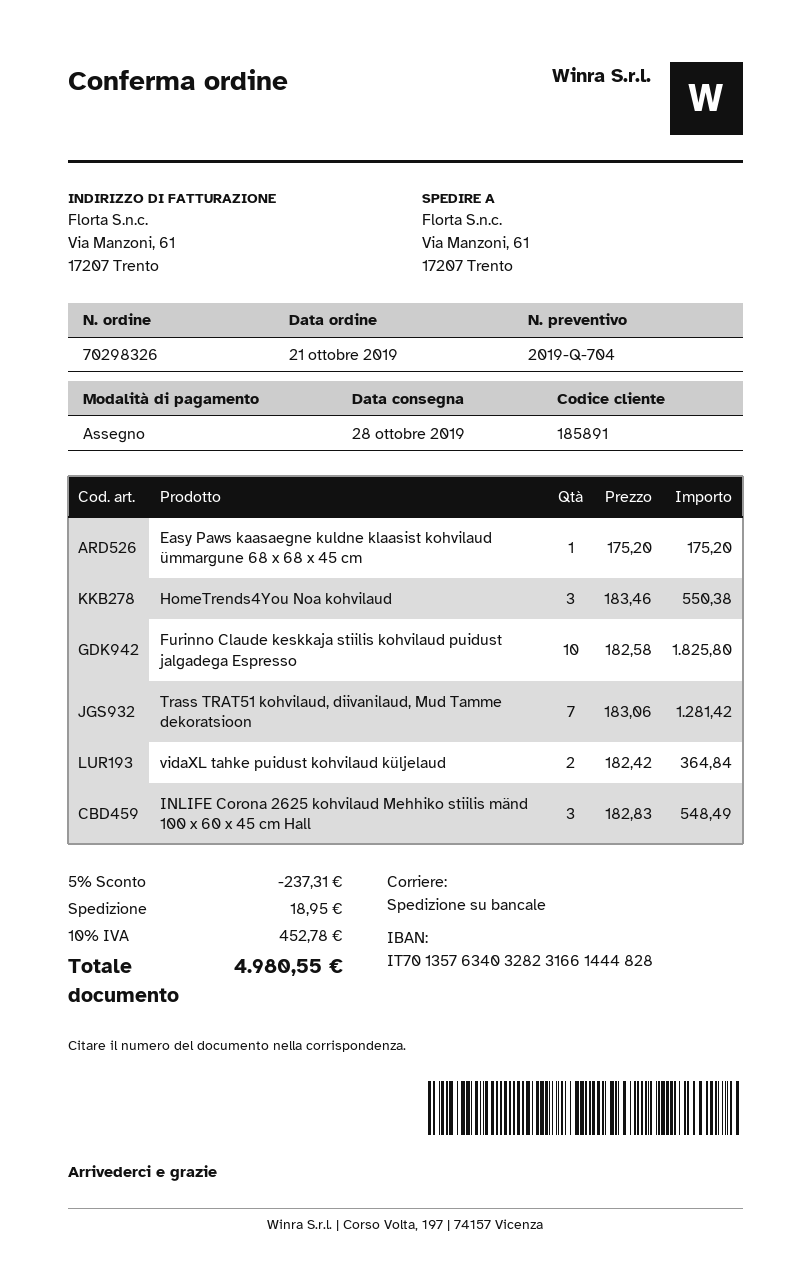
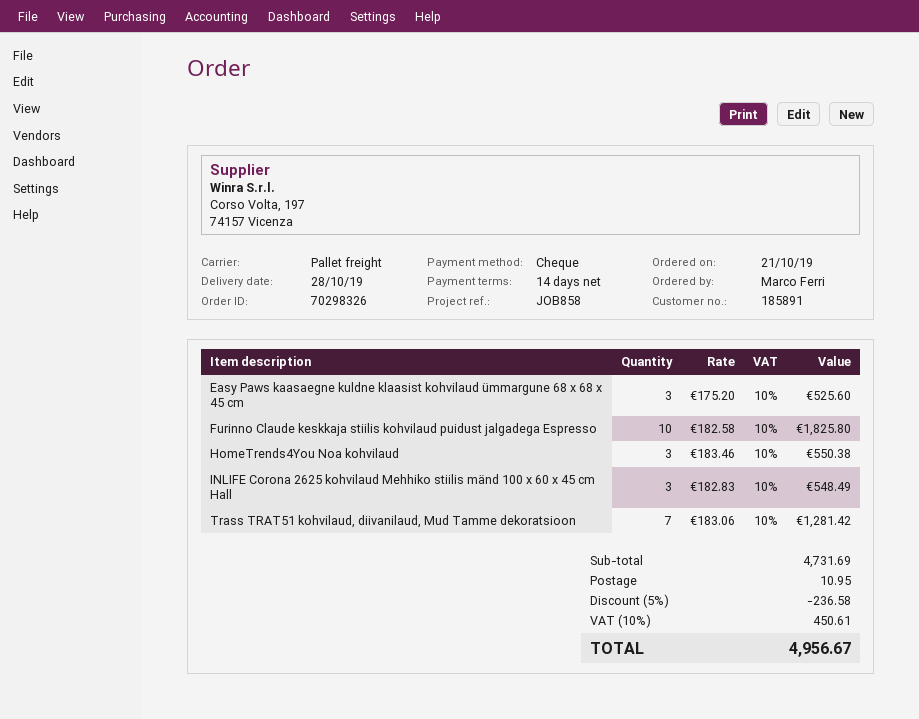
Easy Paws kaasaegne kuldne klaasist kohvilaud ümmargune 68 x 68 x 45 cm: 1 x 175.20 = 175.20 -> 3 x 175.20 = 525.60
vidaXL tahke puidust kohvilaud küljelaud: 2 x 182.42 = 364.84 -> none
discount: 5% = 237.31 -> 5% = 236.58
shipping: 18.95 -> 10.95
tax: 10% = 452.78 -> 10% = 450.61
total: 4980.55 -> 4956.67

